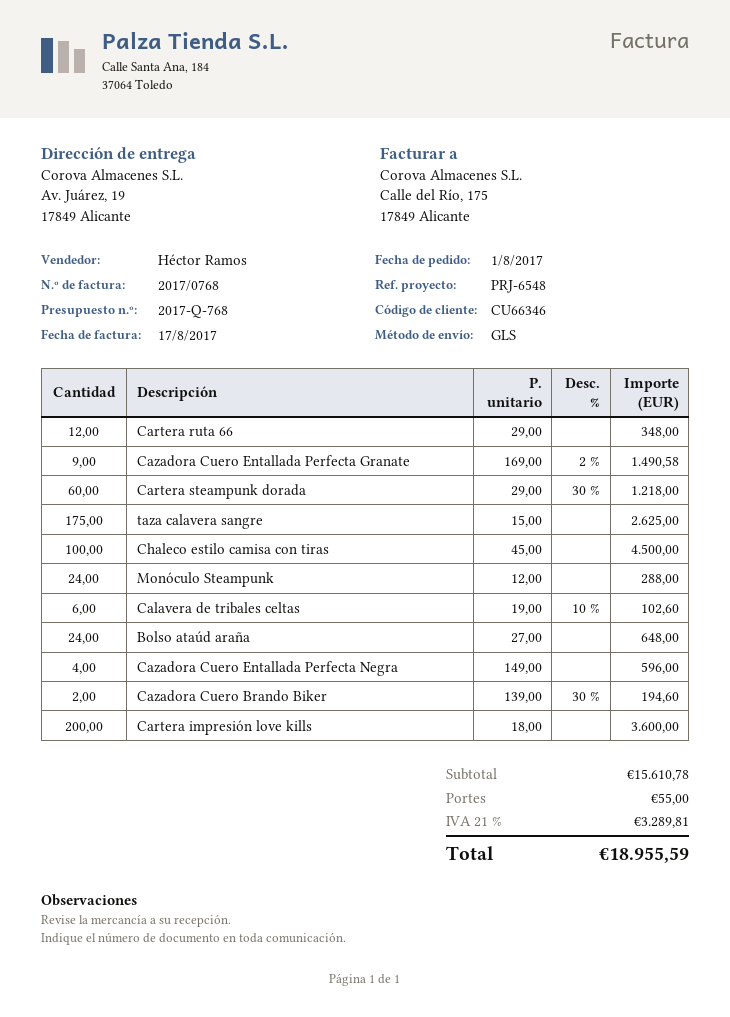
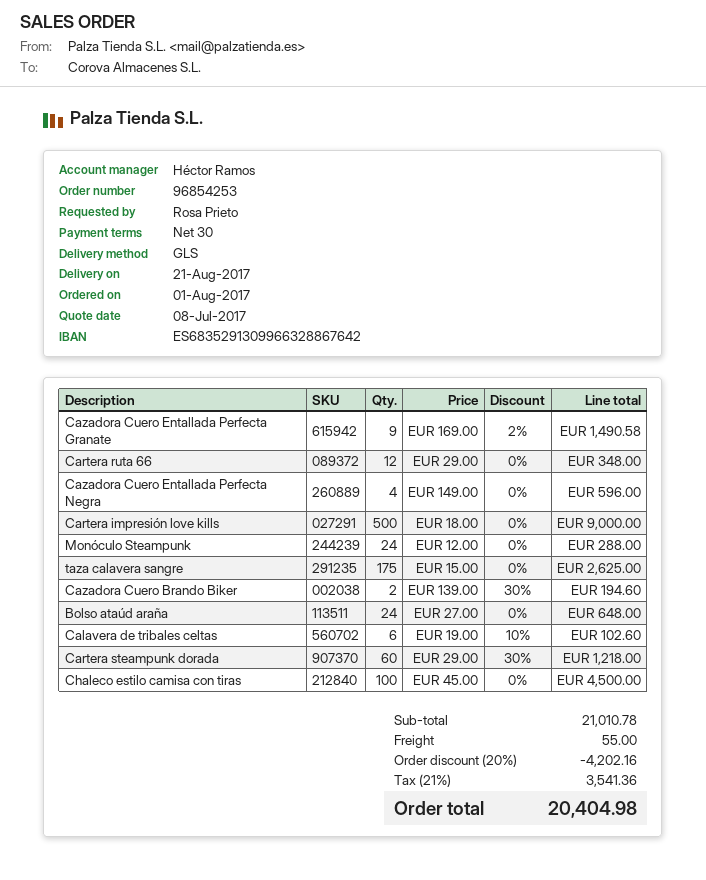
Cartera impresión love kills: 200 x 18.00 = 3600.00 -> 500 x 18.00 = 9000.00
subtotal: 15610.78 -> 21010.78
discount: none -> 20% = 4202.16
tax: 21% = 3289.81 -> 21% = 3541.36
total: 18955.59 -> 20404.98

